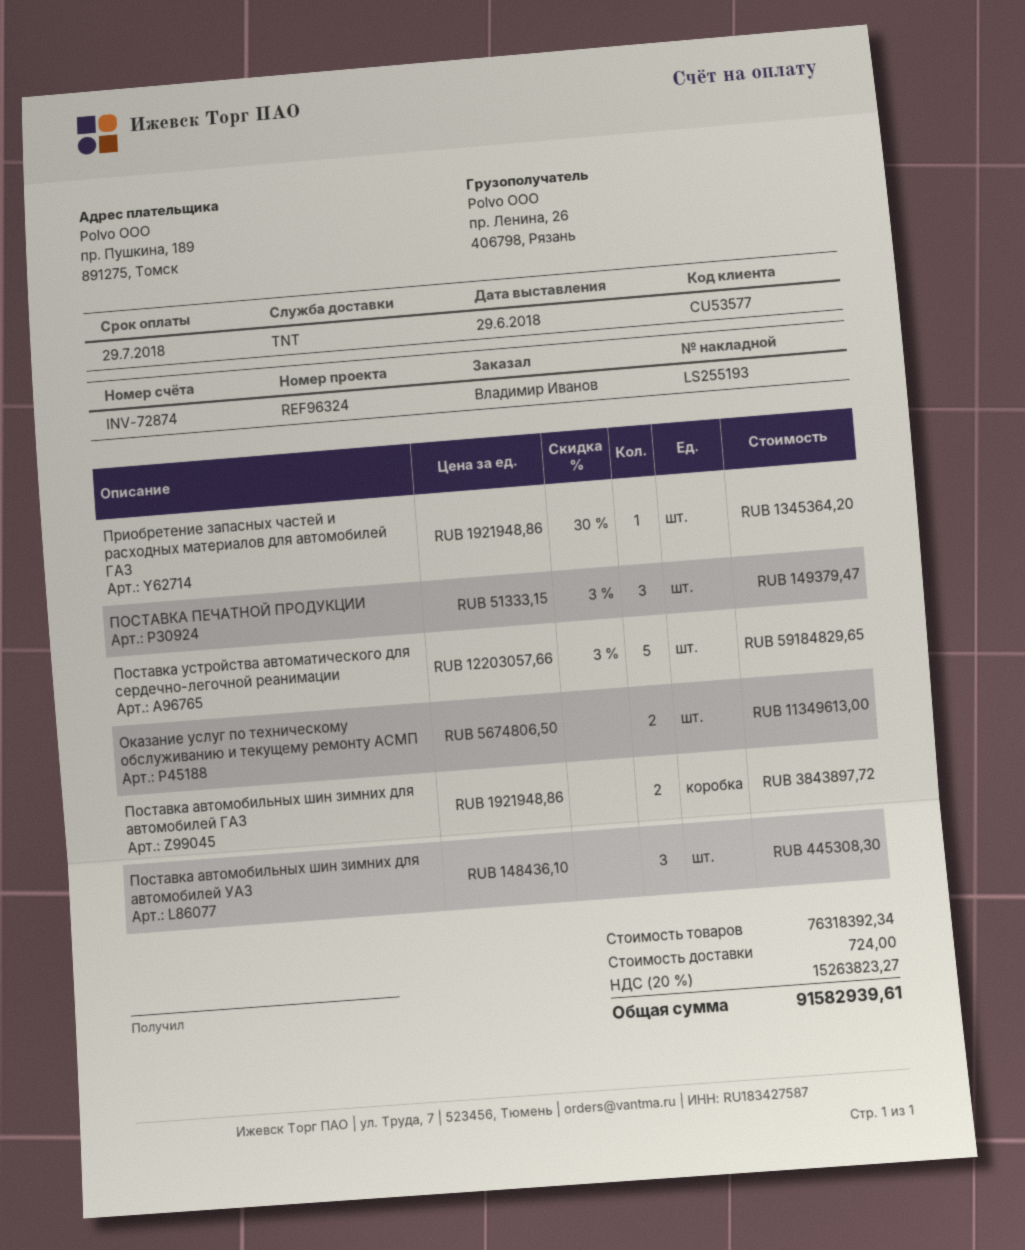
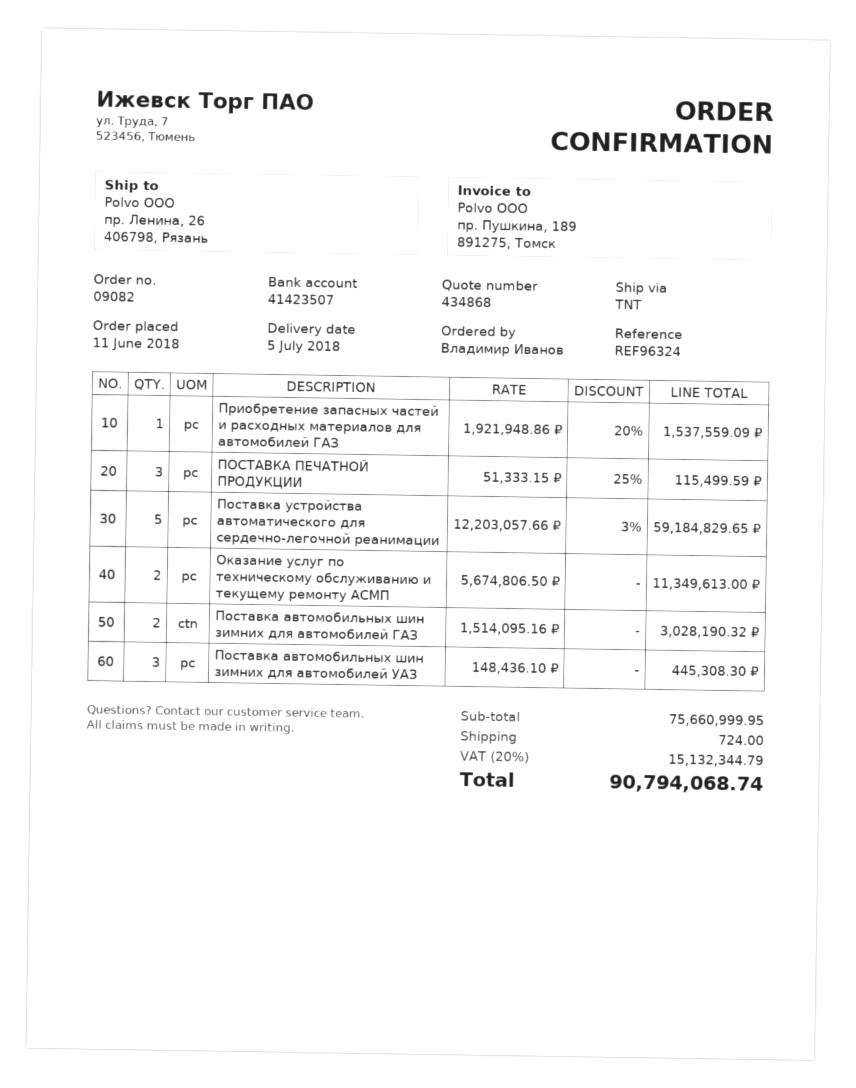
Приобретение запасных частей и расходных материалов для автомобилей ГАЗ: 1 x 1921948.86 - 30% = 1345364.20 -> 1 x 1921948.86 - 20% = 1537559.09
ПОСТАВКА ПЕЧАТНОЙ ПРОДУКЦИИ: 3 x 51333.15 - 3% = 149379.47 -> 3 x 51333.15 - 25% = 115499.59
Поставка автомобильных шин зимних для автомобилей ГАЗ: 2 x 1921948.86 = 3843897.72 -> 2 x 1514095.16 = 3028190.32
subtotal: 76318392.34 -> 75660999.95
tax: 20% = 15263823.27 -> 20% = 15132344.79
total: 91582939.61 -> 90794068.74

